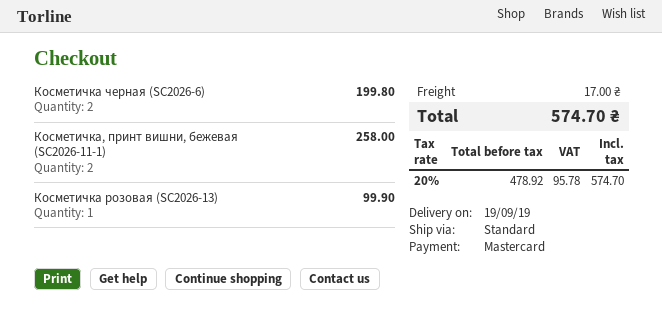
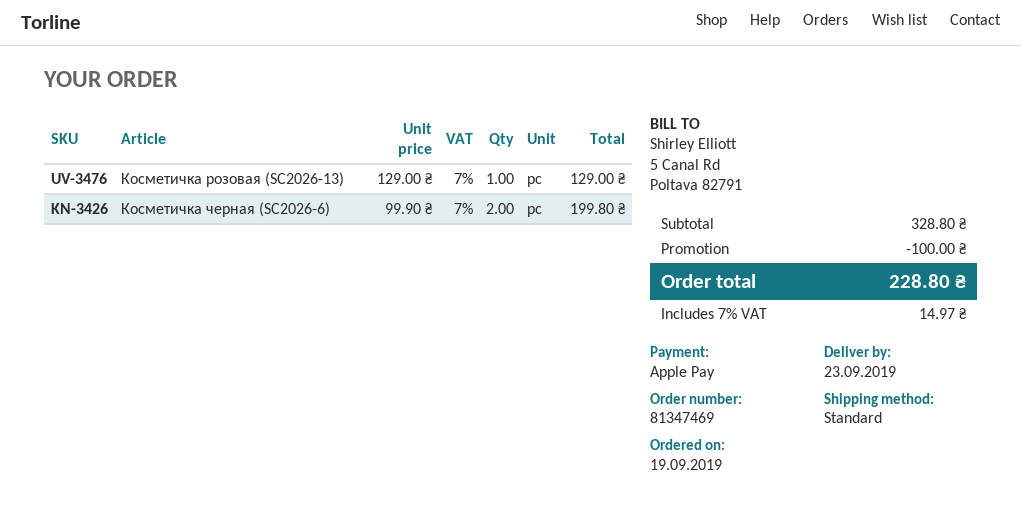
delivery date: 2019-09-19 -> 2019-09-23
payment method: Mastercard -> Apple Pay
Косметичка, принт вишни, бежевая (SC2026-11-1): 2 for 258.00 -> none
Косметичка розовая (SC2026-13): 1 for 99.90 -> 1 for 129.00
discount: none -> 100.00
shipping: 17.00 -> none
tax: 20% = 95.78 -> 7% = 14.97
total: 574.70 -> 228.80

